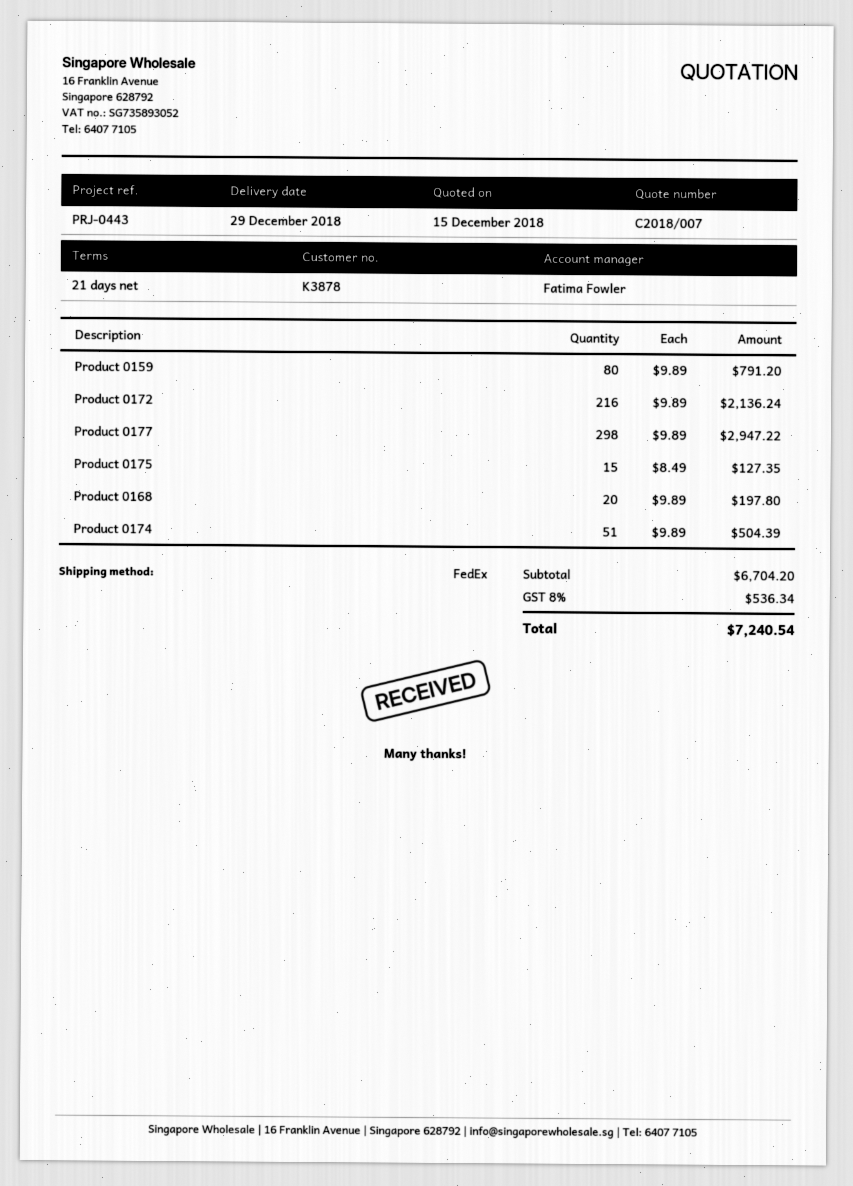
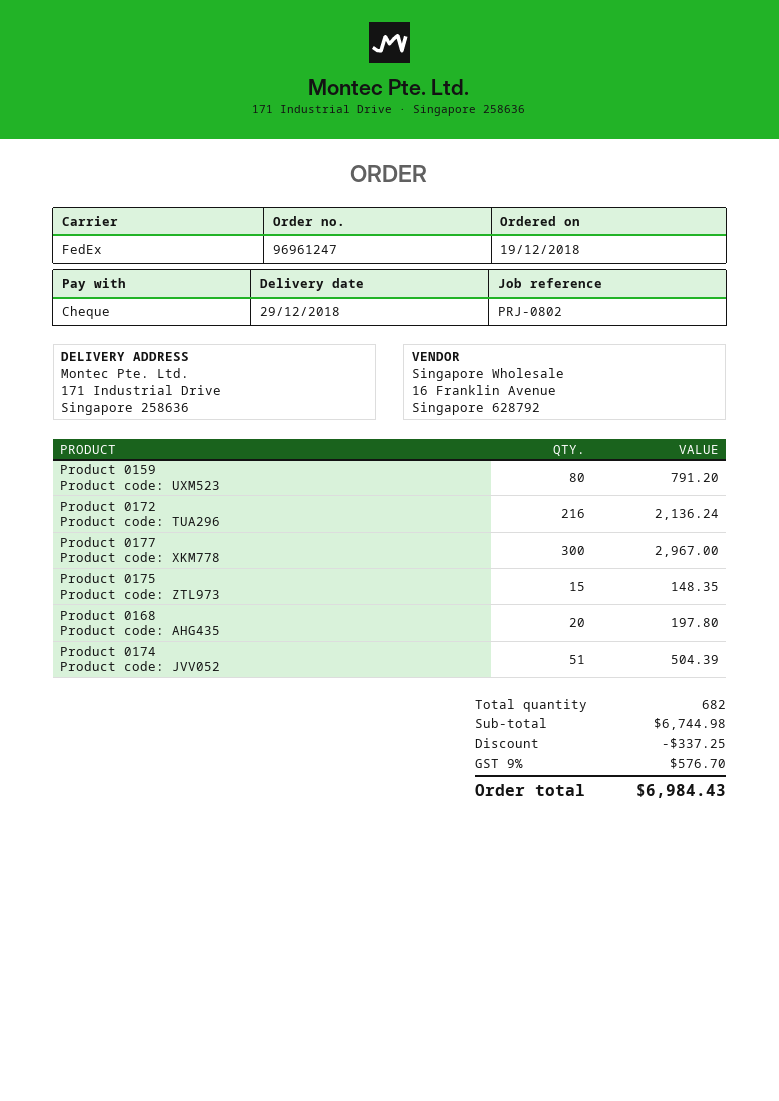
reference: PRJ-0443 -> PRJ-0802
Product 0177: 298 for 2947.22 -> 300 for 2967.00
Product 0175: 15 for 127.35 -> 15 for 148.35
subtotal: 6704.20 -> 6744.98
discount: none -> 337.25
tax: 8% = 536.34 -> 9% = 576.70
total: 7240.54 -> 6984.43

